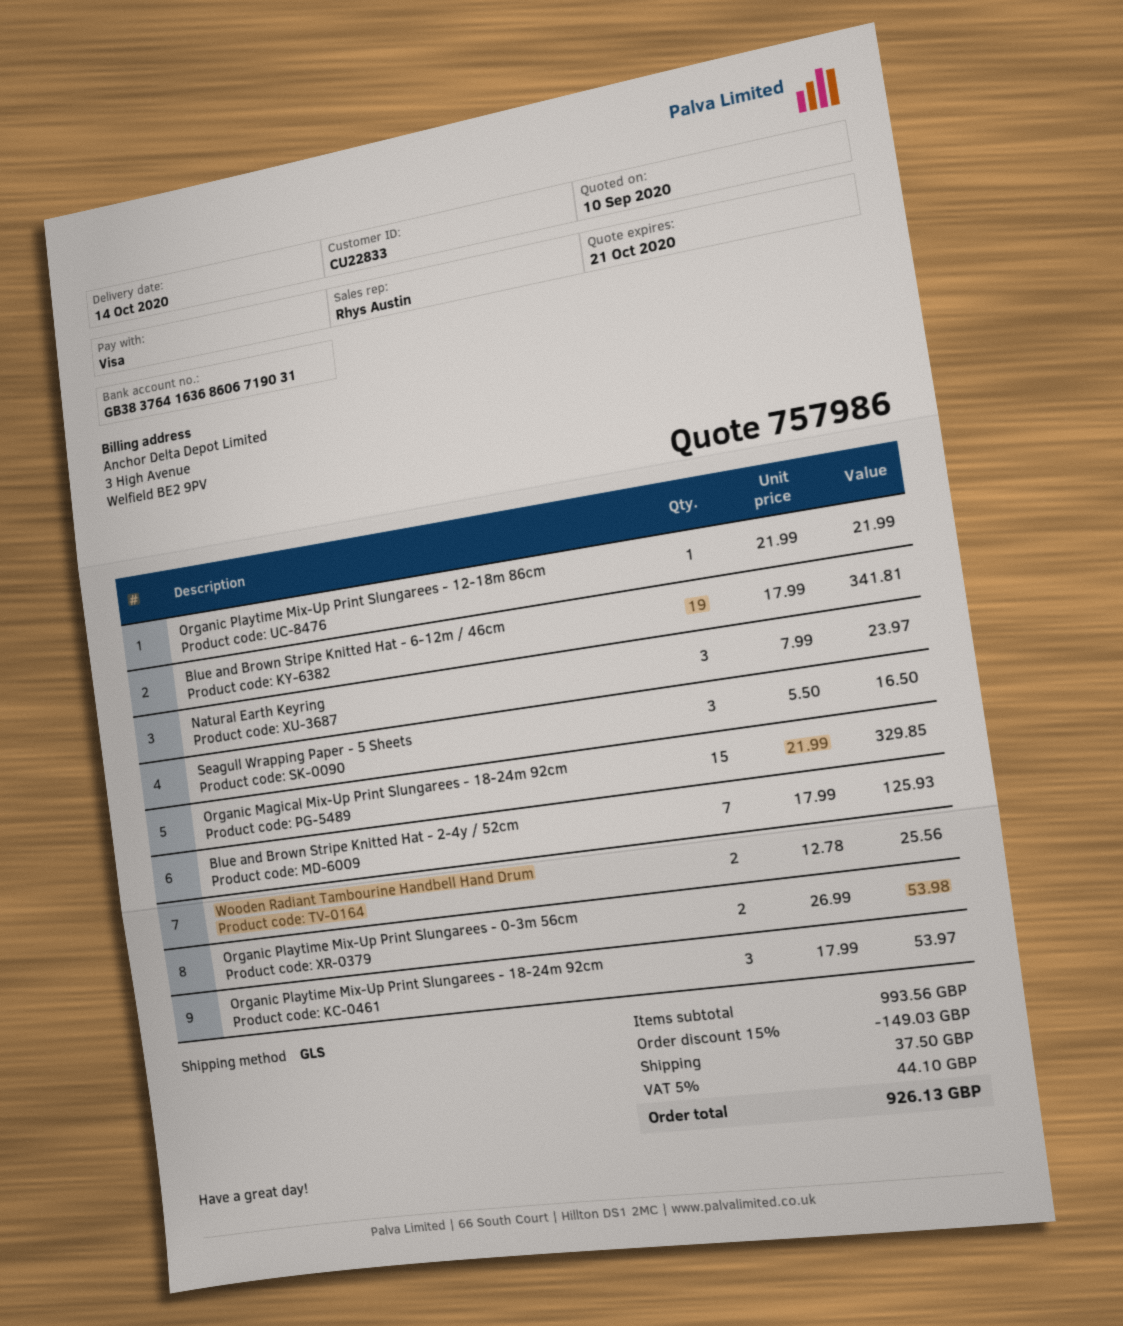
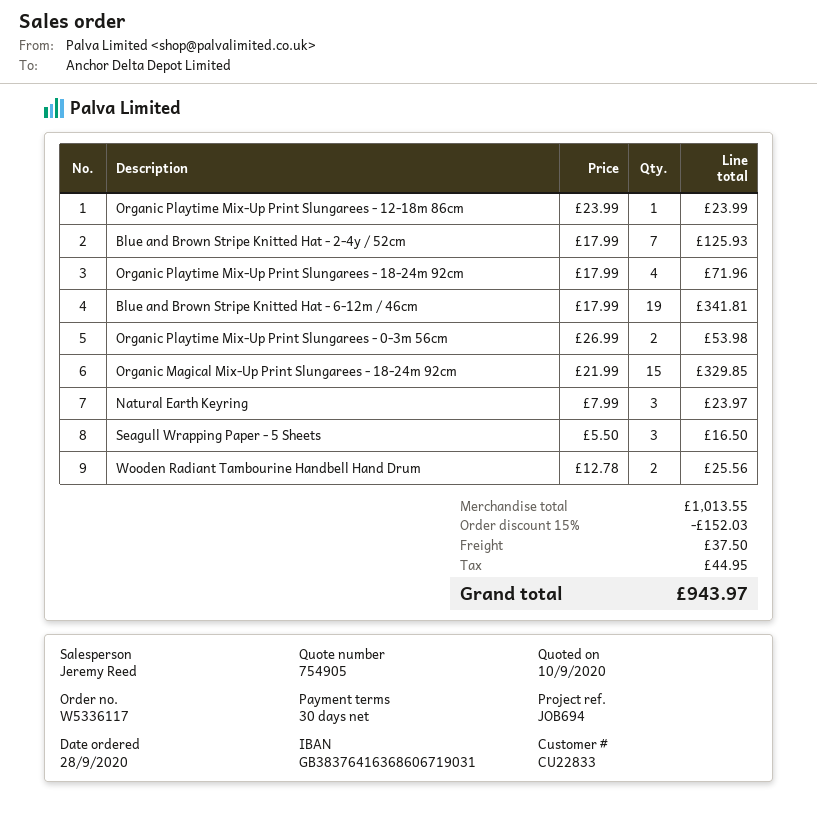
quote number: 757986 -> 754905
sales rep: Rhys Austin -> Jeremy Reed
Organic Playtime Mix-Up Print Slungarees - 12-18m 86cm: 1 x 21.99 = 21.99 -> 1 x 23.99 = 23.99
Organic Playtime Mix-Up Print Slungarees - 18-24m 92cm: 3 x 17.99 = 53.97 -> 4 x 17.99 = 71.96
subtotal: 993.56 -> 1013.55
discount: 15% = 149.03 -> 15% = 152.03
tax: 44.10 -> 44.95
total: 926.13 -> 943.97

